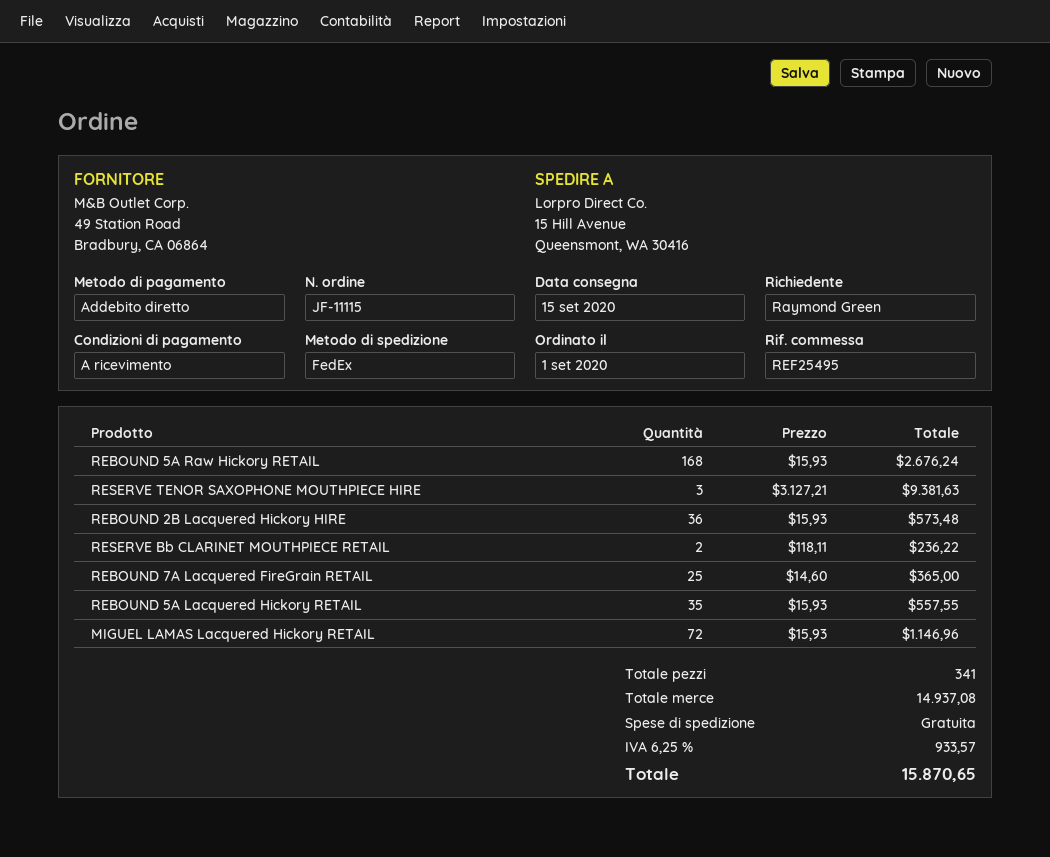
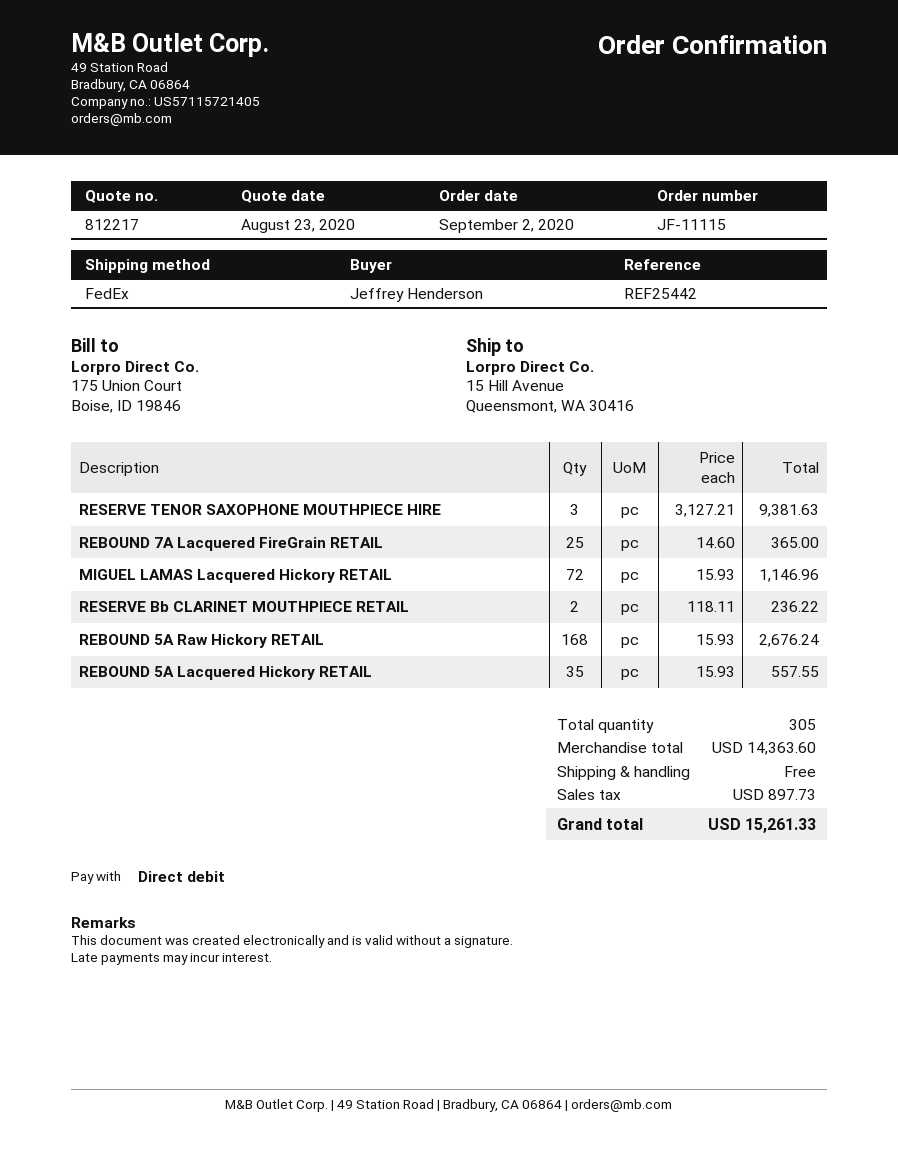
order date: 2020-09-01 -> 2020-09-02
reference: REF25495 -> REF25442
ordered by: Raymond Green -> Jeffrey Henderson
REBOUND 2B Lacquered Hickory HIRE: 36 x 15.93 = 573.48 -> none
total quantity: 341 -> 305
subtotal: 14937.08 -> 14363.60
tax: 933.57 -> 897.73
total: 15870.65 -> 15261.33

